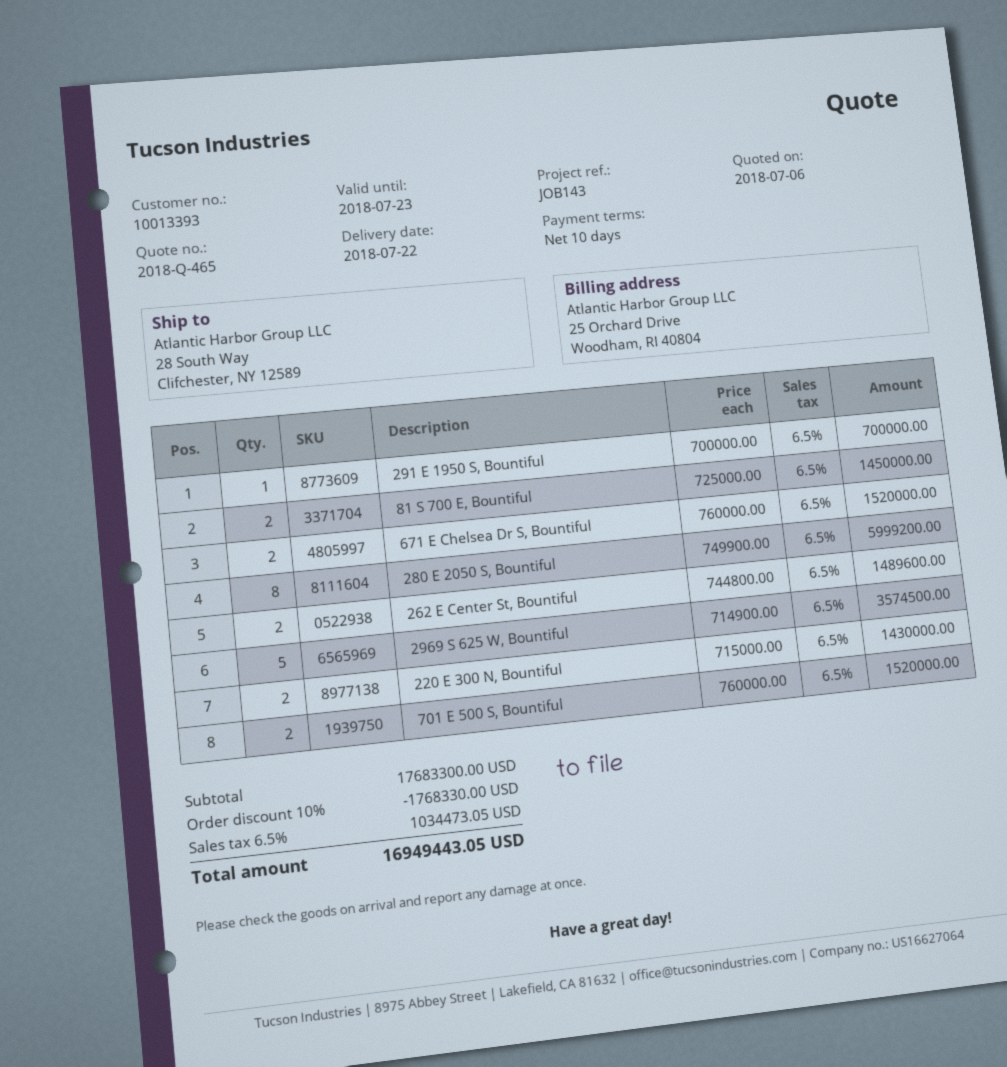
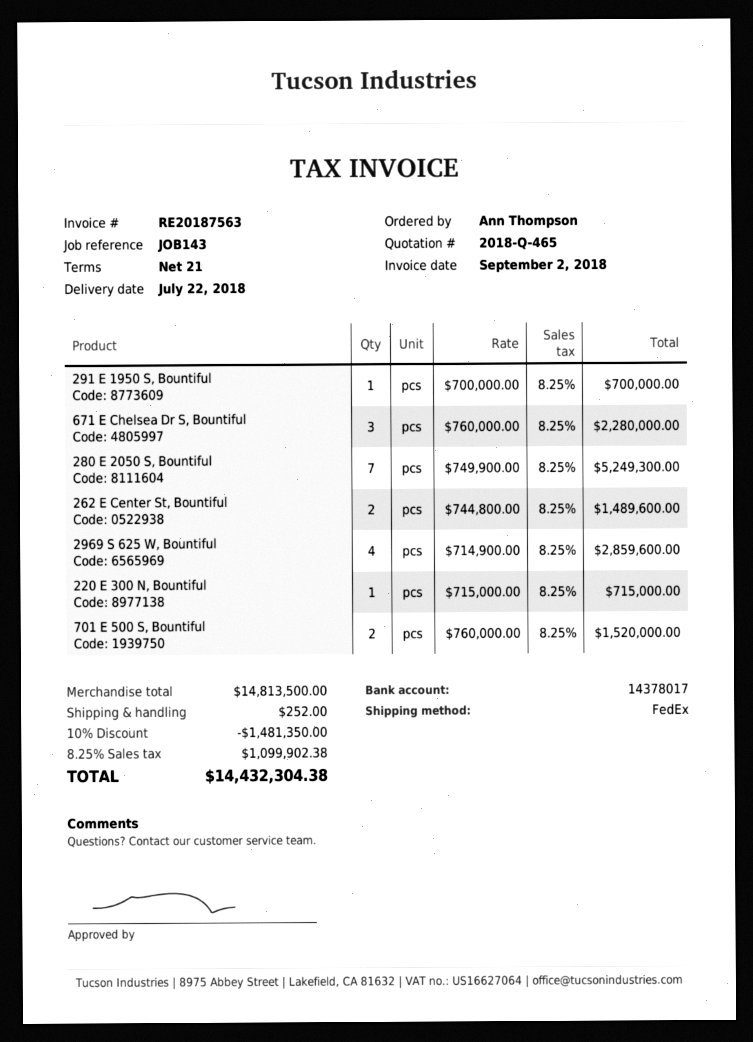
payment terms: 10 days -> 21 days
81 S 700 E, Bountiful: 2 x 725000.00 = 1450000.00 -> none
671 E Chelsea Dr S, Bountiful: 2 x 760000.00 = 1520000.00 -> 3 x 760000.00 = 2280000.00
280 E 2050 S, Bountiful: 8 x 749900.00 = 5999200.00 -> 7 x 749900.00 = 5249300.00
2969 S 625 W, Bountiful: 5 x 714900.00 = 3574500.00 -> 4 x 714900.00 = 2859600.00
220 E 300 N, Bountiful: 2 x 715000.00 = 1430000.00 -> 1 x 715000.00 = 715000.00
subtotal: 17683300.00 -> 14813500.00
discount: 10% = 1768330.00 -> 10% = 1481350.00
shipping: none -> 252.00
tax: 6.5% = 1034473.05 -> 8.25% = 1099902.38
total: 16949443.05 -> 14432304.38

